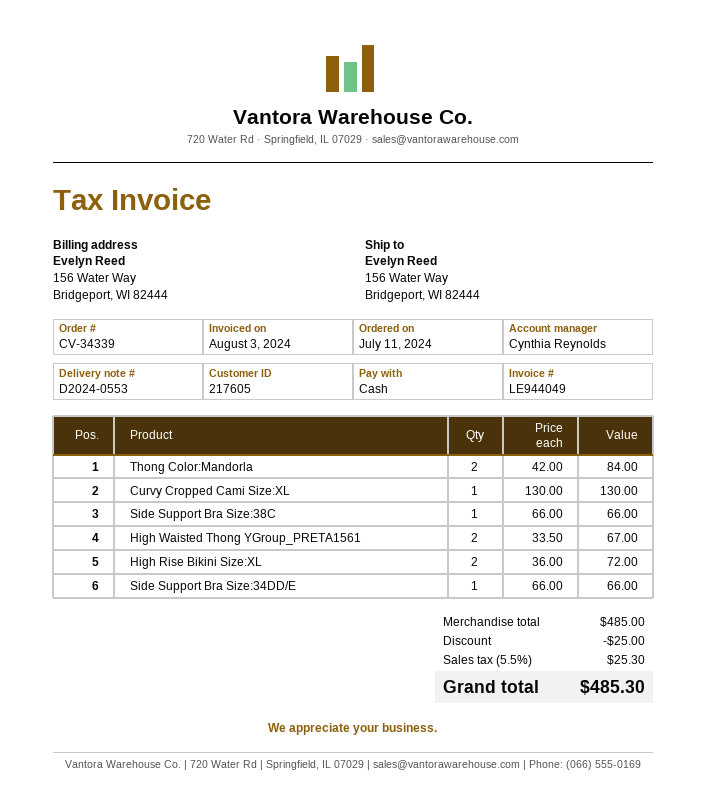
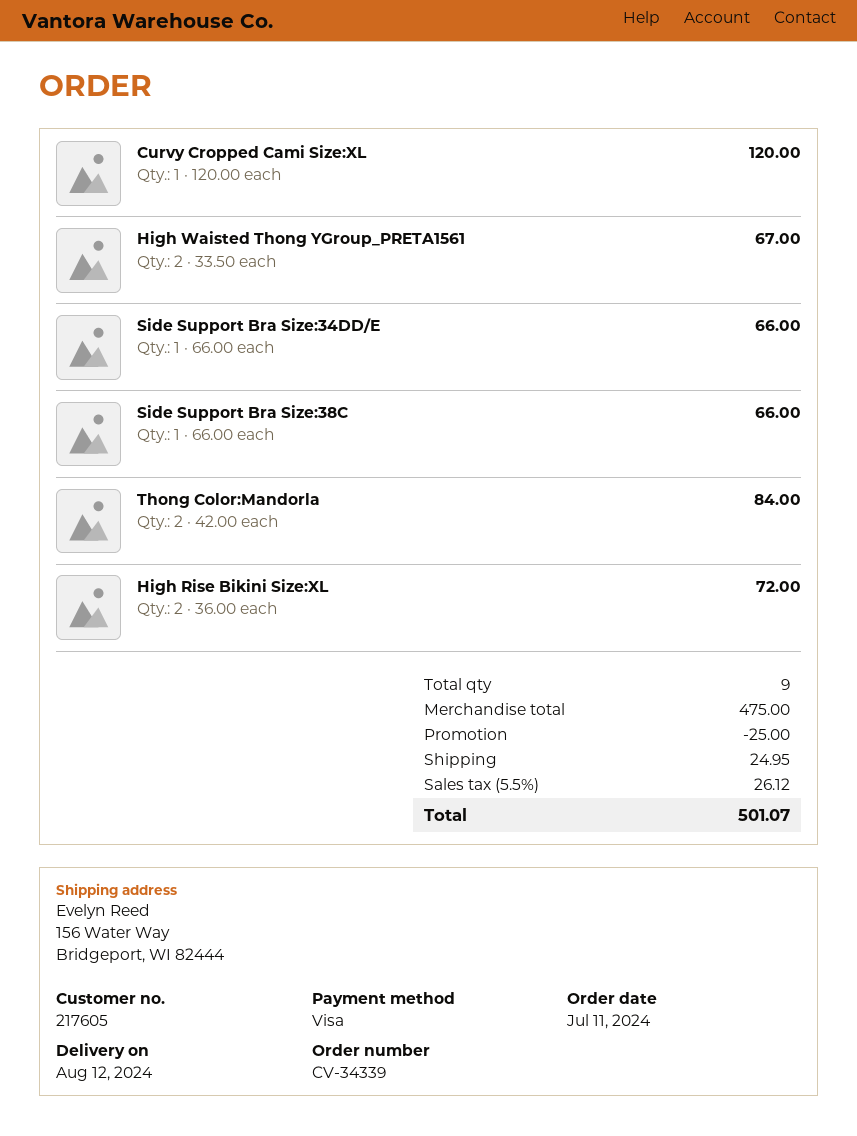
payment method: cash -> Visa
Curvy Cropped Cami Size:XL: 1 x 130.00 = 130.00 -> 1 x 120.00 = 120.00
subtotal: 485.00 -> 475.00
shipping: none -> 24.95
tax: 5.5% = 25.30 -> 5.5% = 26.12
total: 485.30 -> 501.07

